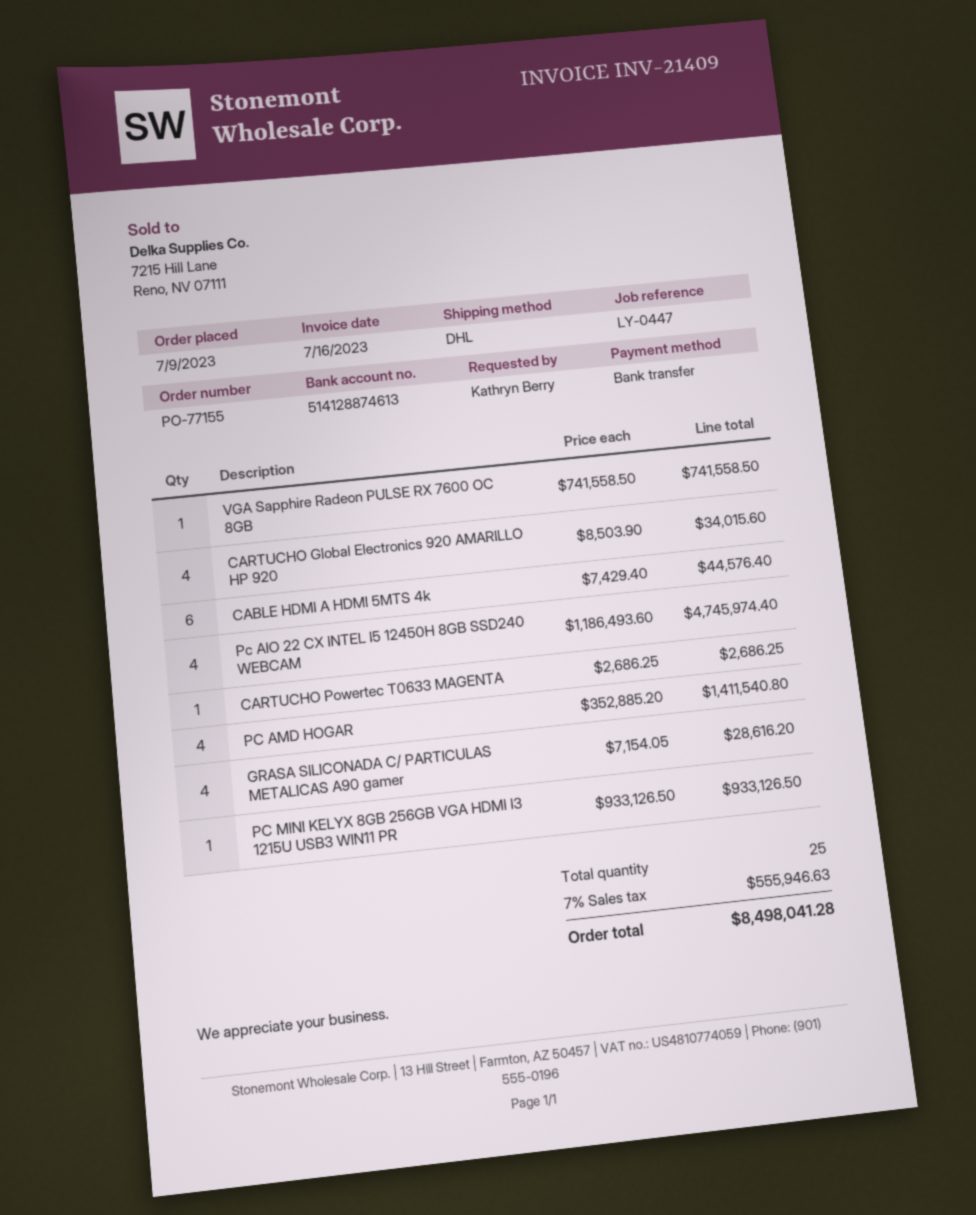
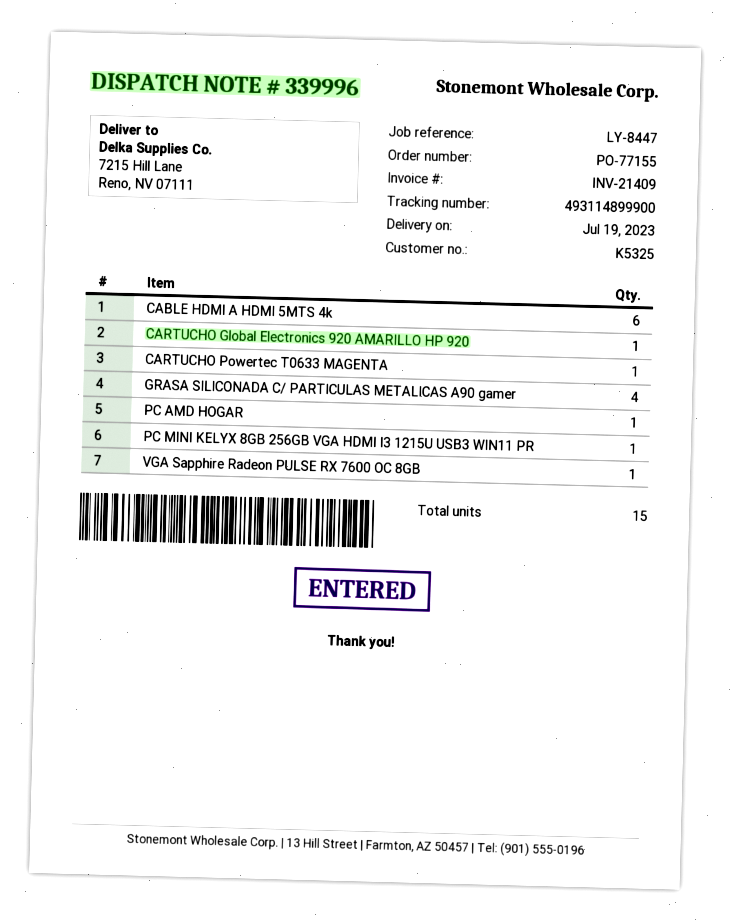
reference: LY-0447 -> LY-8447
CARTUCHO Global Electronics 920 AMARILLO HP 920: 4 -> 1
Pc AIO 22 CX INTEL I5 12450H 8GB SSD240 WEBCAM: 4 -> none
PC AMD HOGAR: 4 -> 1
total quantity: 25 -> 15

